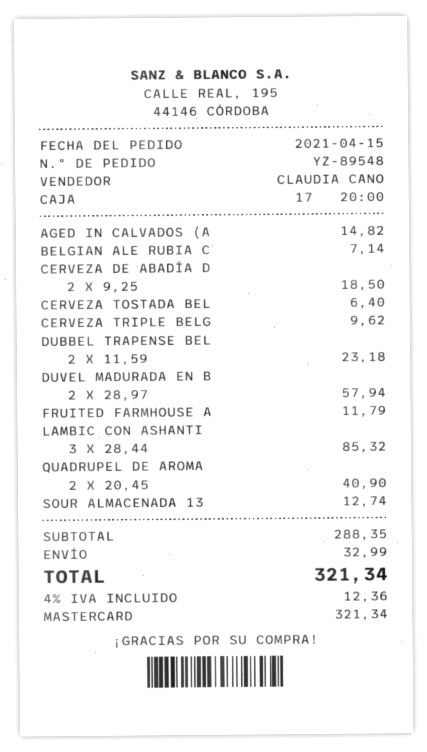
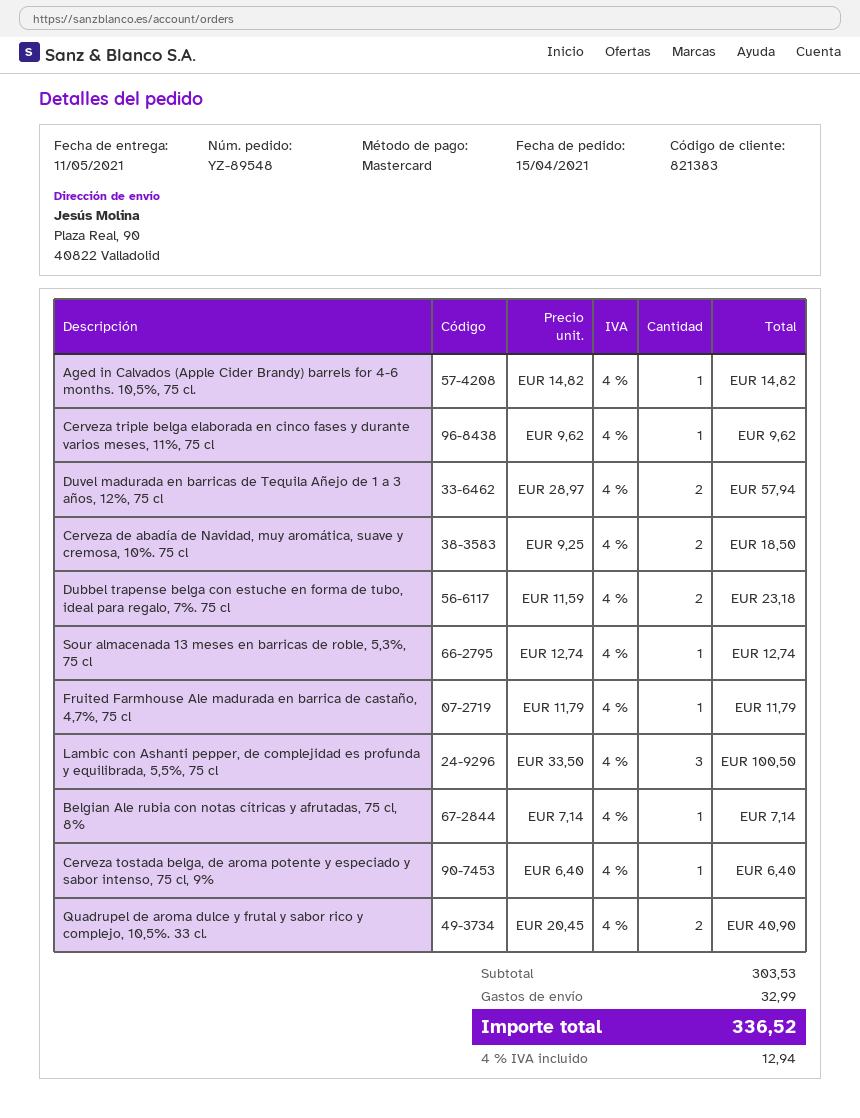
LAMBIC CON ASHANTI: 3 x 28.44 = 85.32 -> 3 x 33.50 = 100.50
subtotal: 288.35 -> 303.53
tax: 4% = 12.36 -> 4% = 12.94
total: 321.34 -> 336.52

